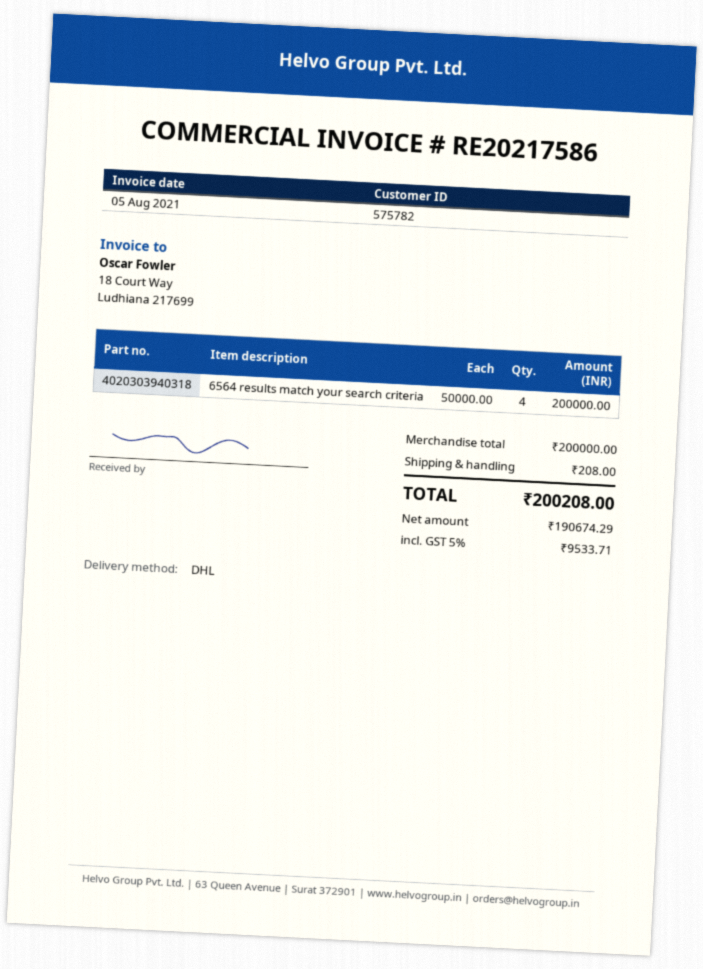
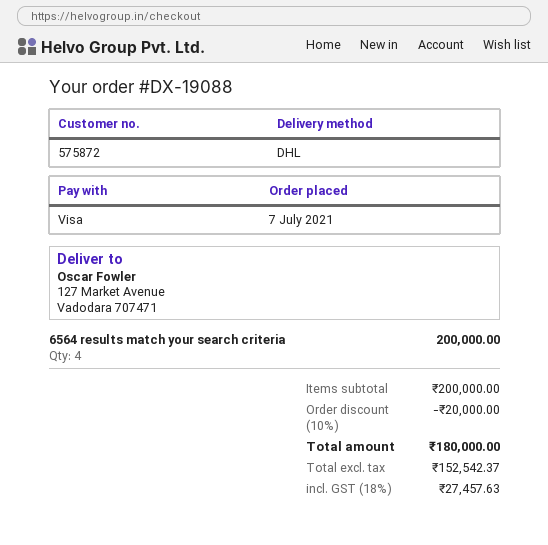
customer number: 575782 -> 575872
discount: none -> 10% = 20000.00
shipping: 208.00 -> none
net: 190674.29 -> 152542.37
tax: 5% = 9533.71 -> 18% = 27457.63
total: 200208.00 -> 180000.00

